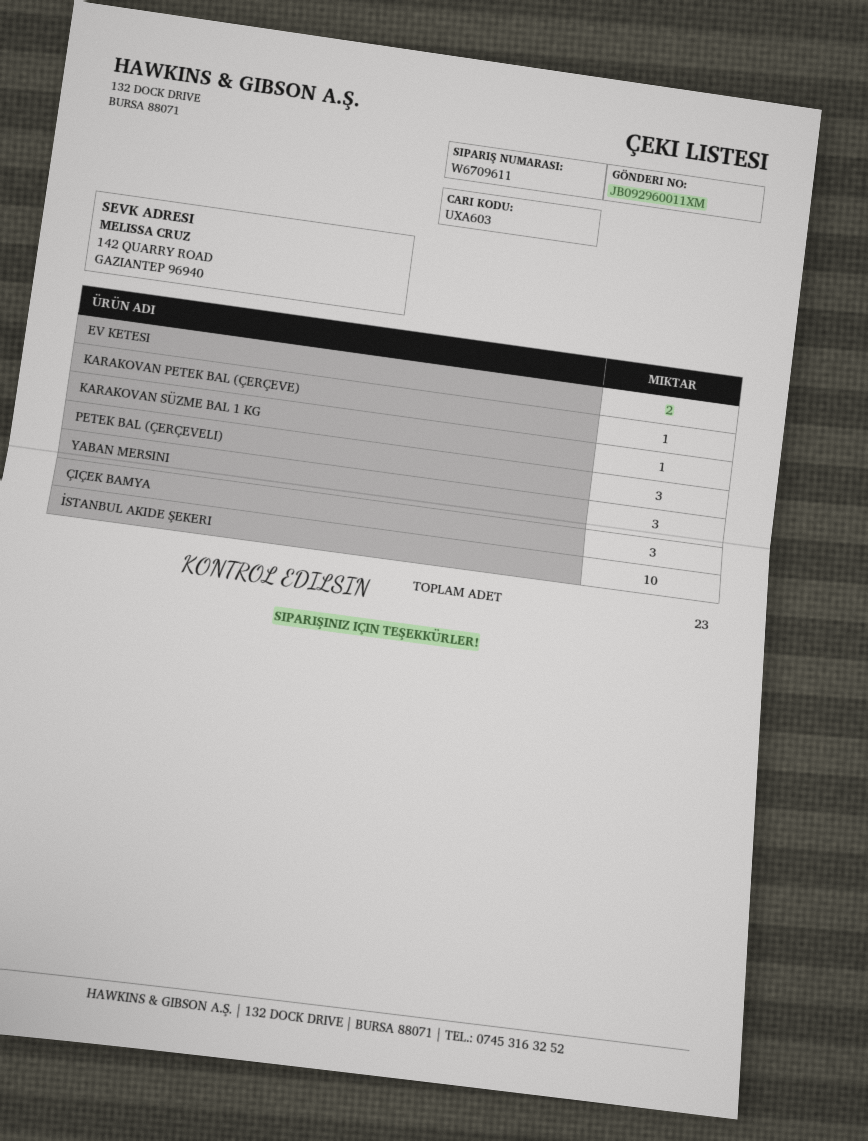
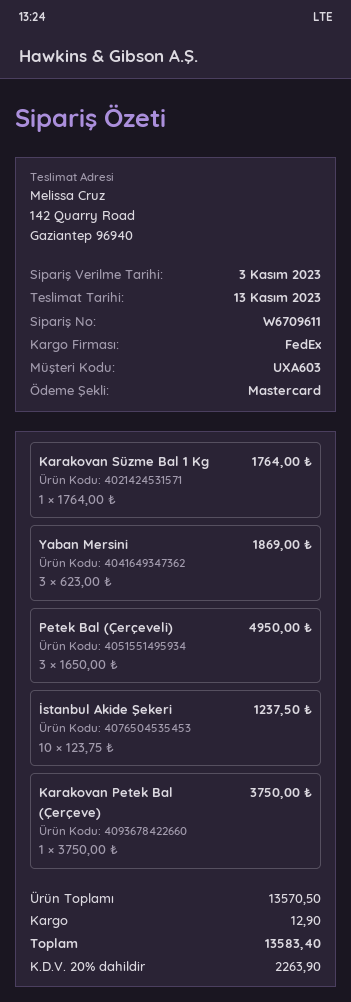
EV KETESI: 2 -> none
ÇIÇEK BAMYA: 3 -> none

